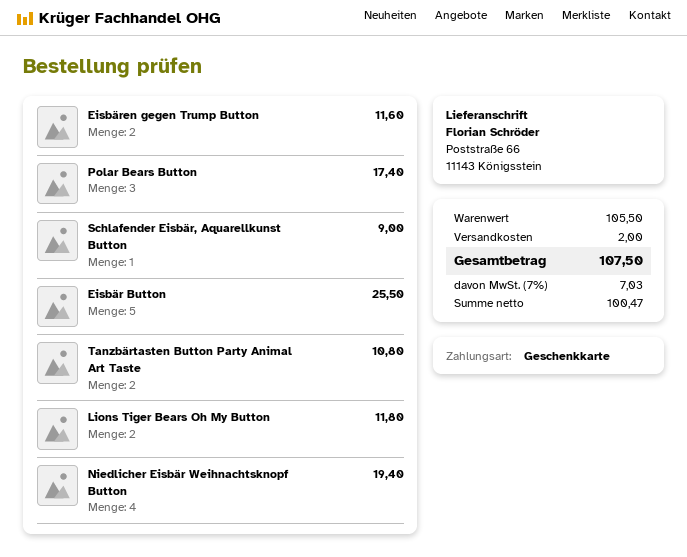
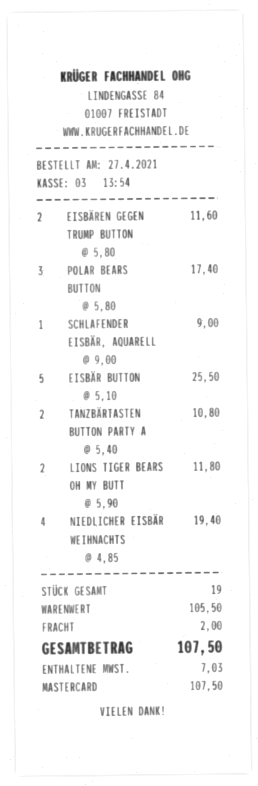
payment method: gift card -> Mastercard

